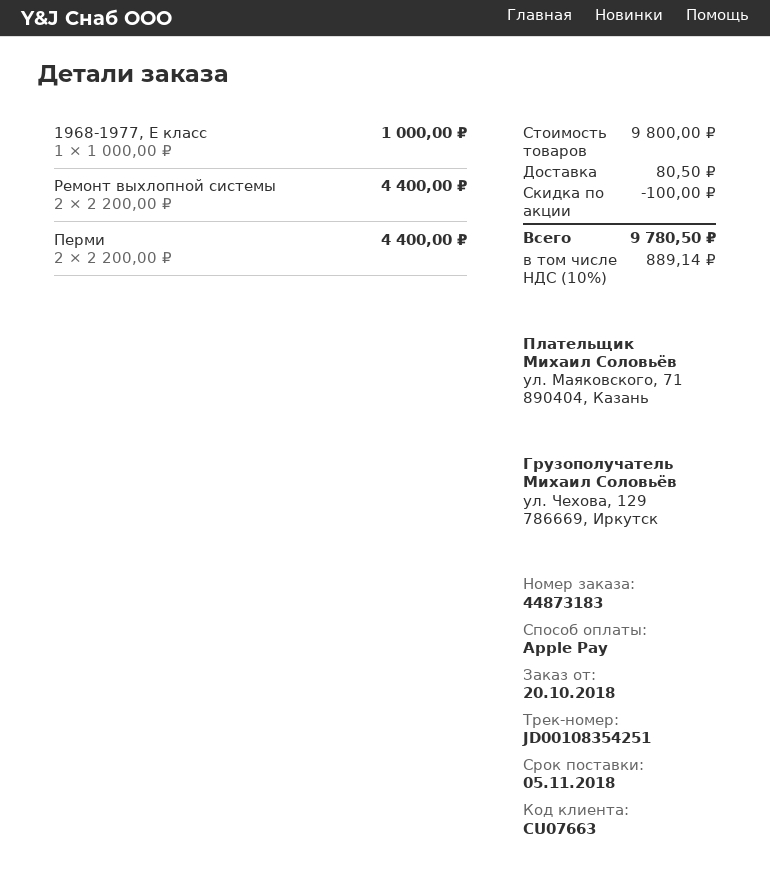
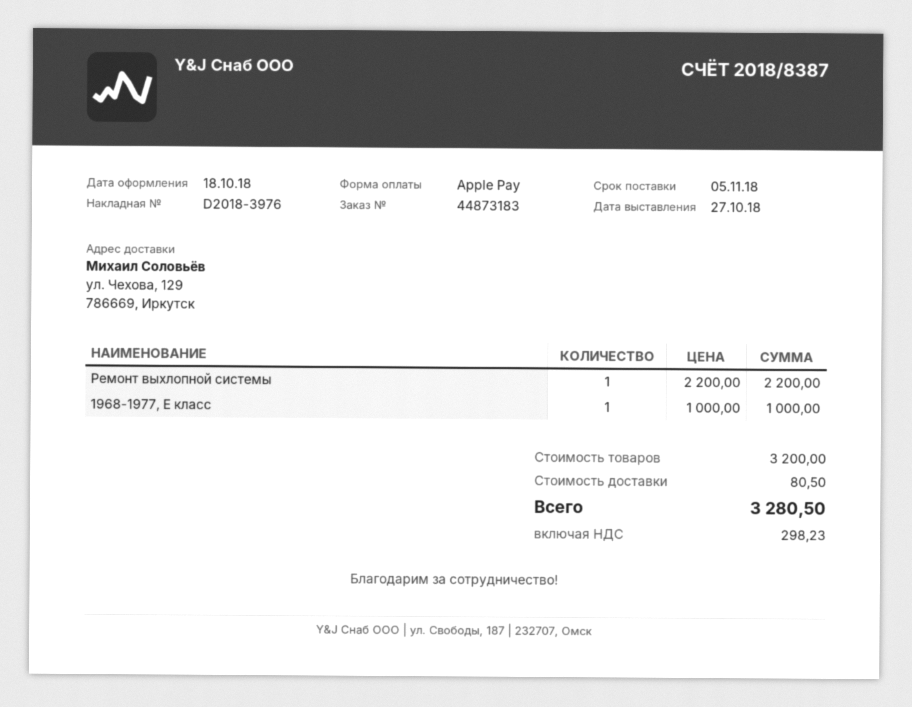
order date: 2018-10-20 -> 2018-10-18
Ремонт выхлопной системы: 2 x 2200.00 = 4400.00 -> 1 x 2200.00 = 2200.00
Перми: 2 x 2200.00 = 4400.00 -> none
subtotal: 9800.00 -> 3200.00
discount: 100.00 -> none
tax: 889.14 -> 298.23
total: 9780.50 -> 3280.50

